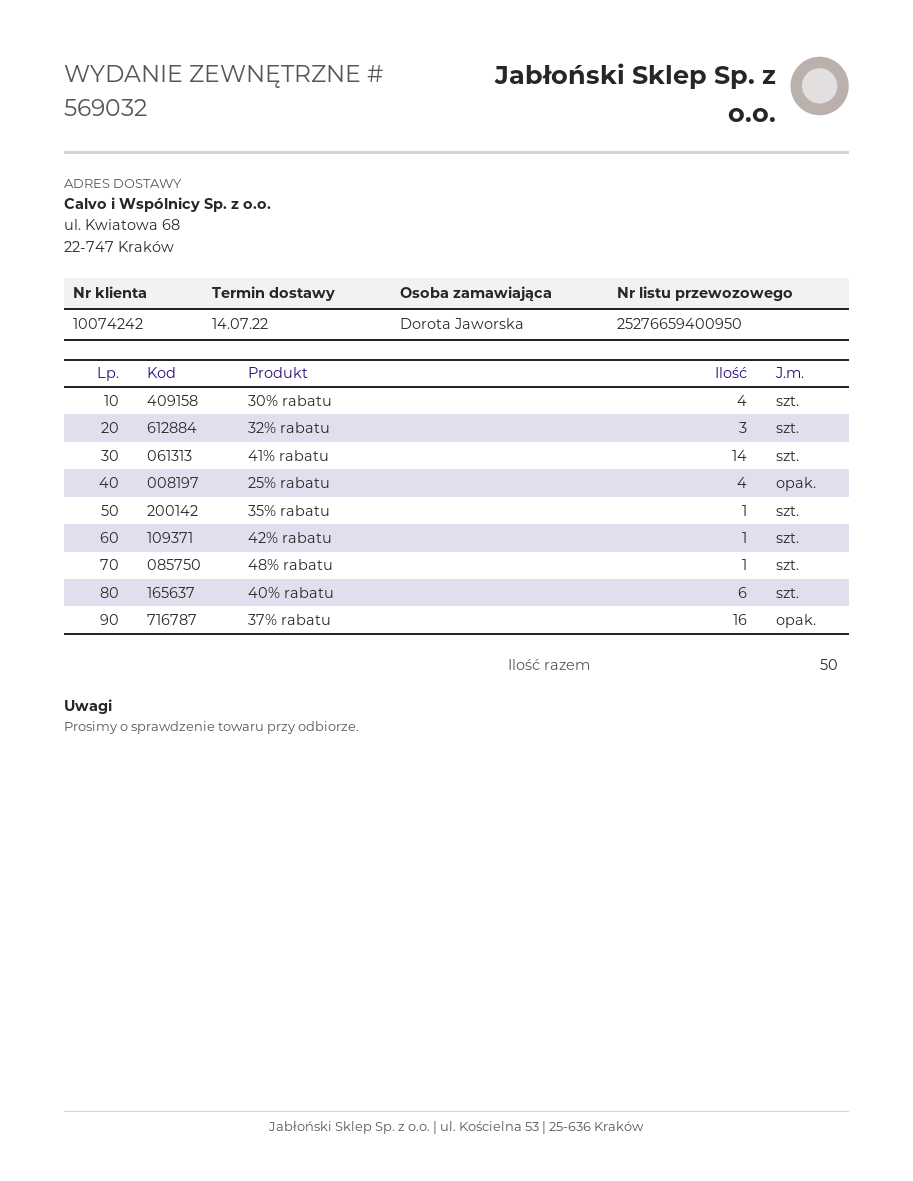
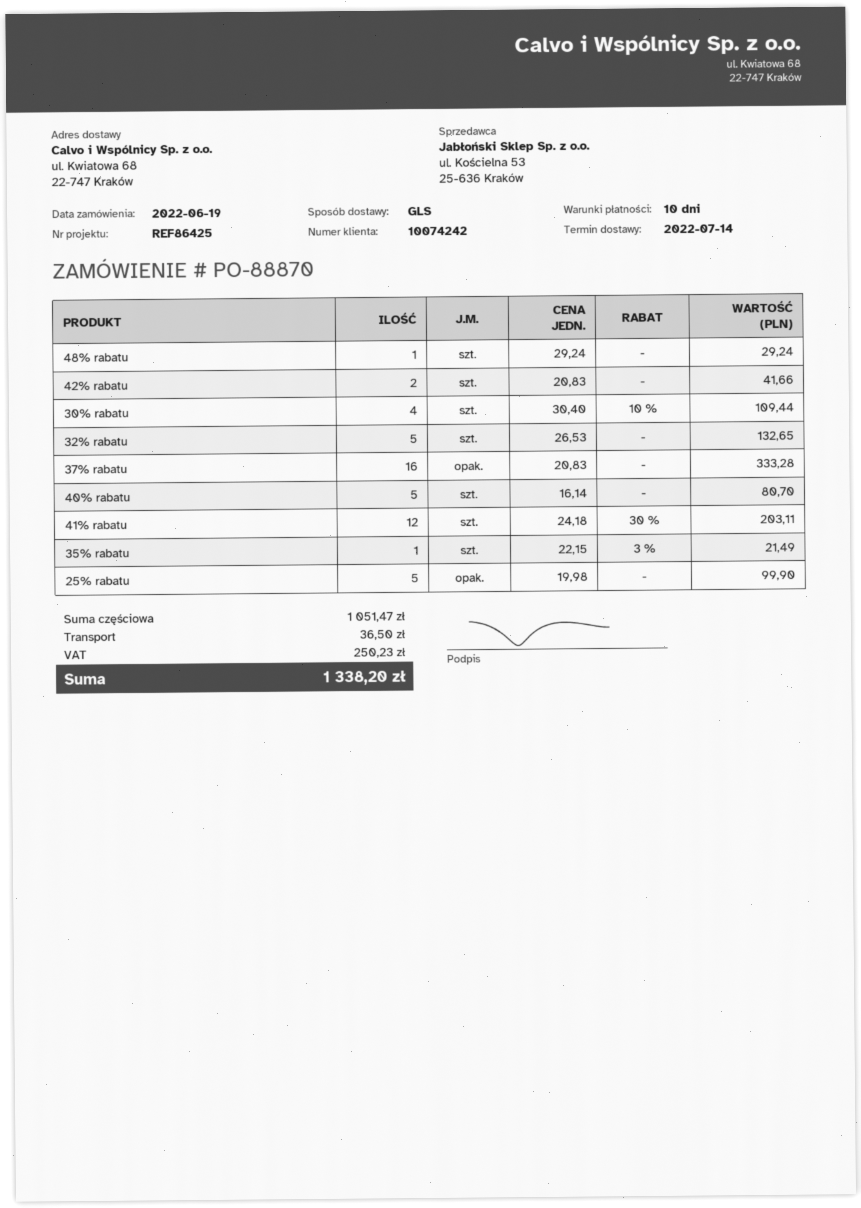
32% rabatu: 3 -> 5
41% rabatu: 14 -> 12
25% rabatu: 4 -> 5
42% rabatu: 1 -> 2
40% rabatu: 6 -> 5

